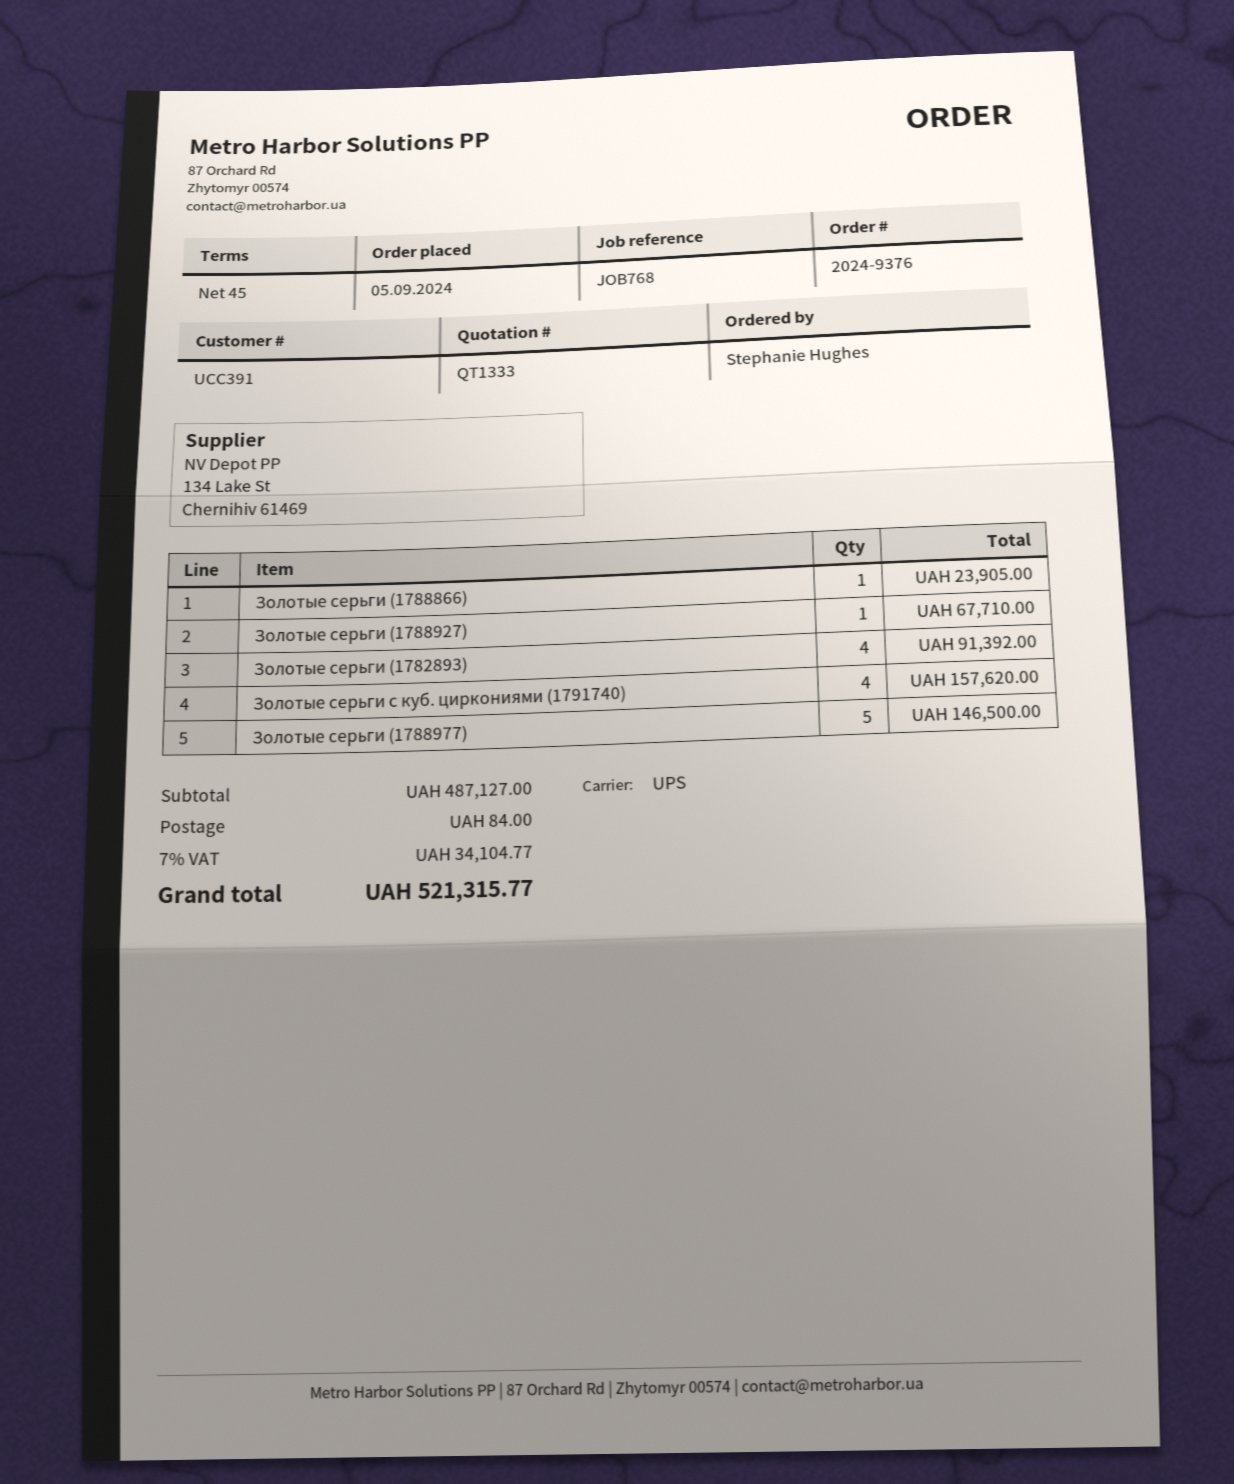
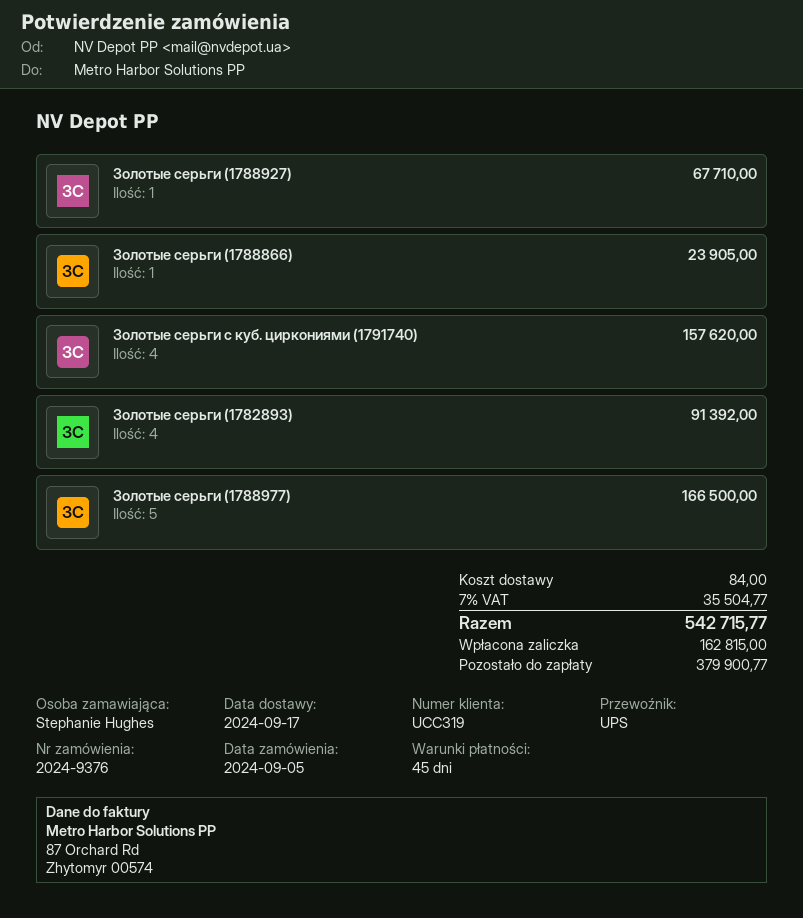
customer number: UCC391 -> UCC319
Золотые серьги (1788977): 5 for 146500.00 -> 5 for 166500.00
tax: 7% = 34104.77 -> 7% = 35504.77
total: 521315.77 -> 542715.77

